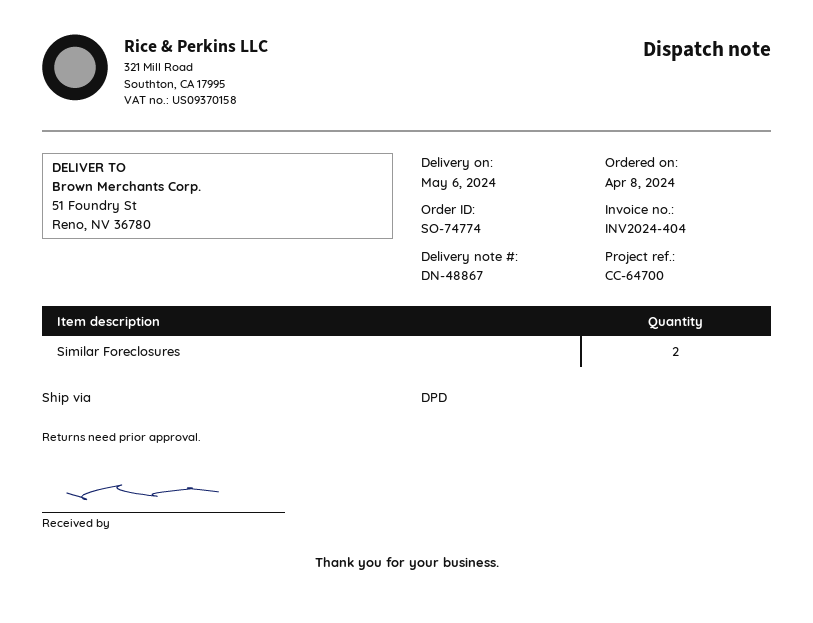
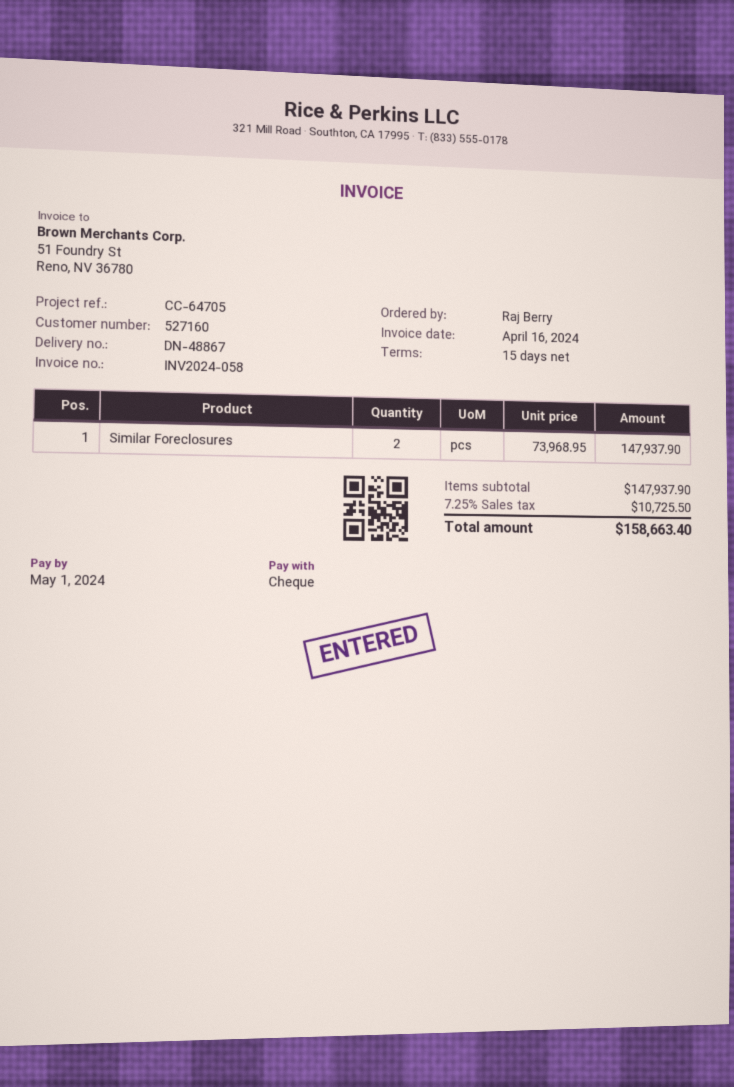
invoice number: INV2024-404 -> INV2024-058
reference: CC-64700 -> CC-64705

